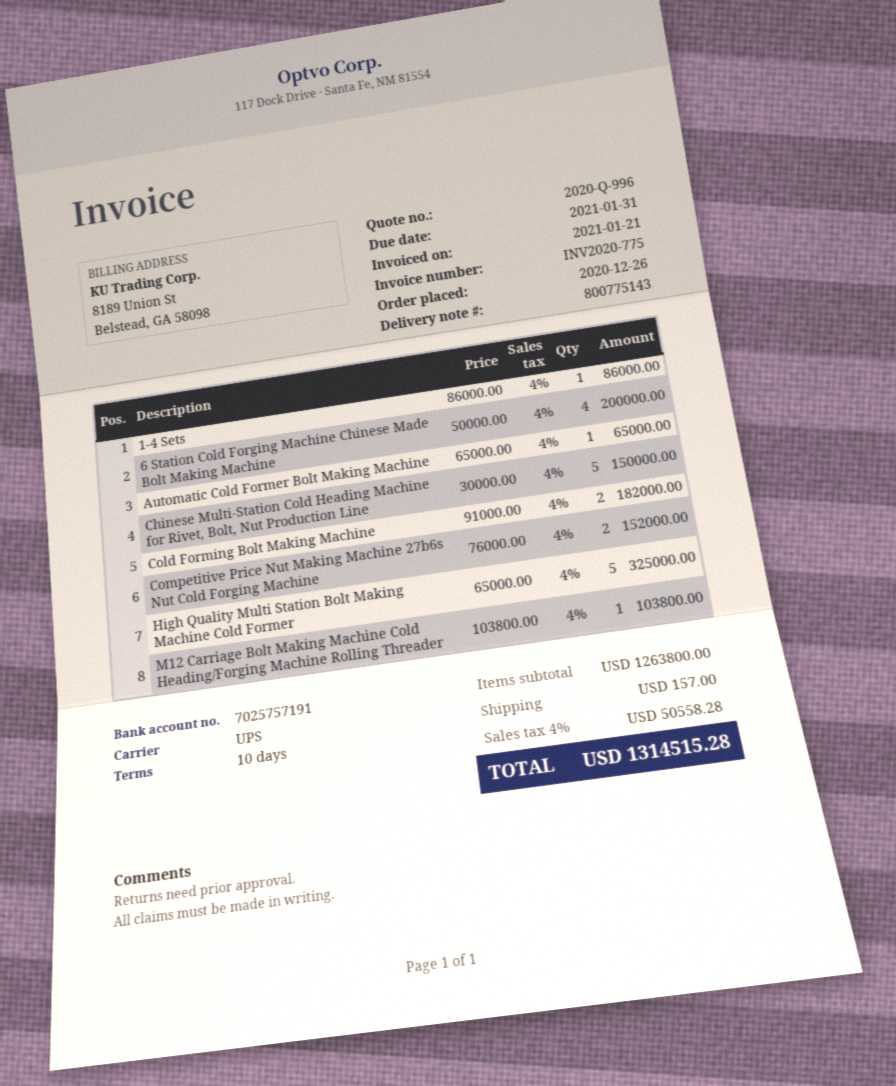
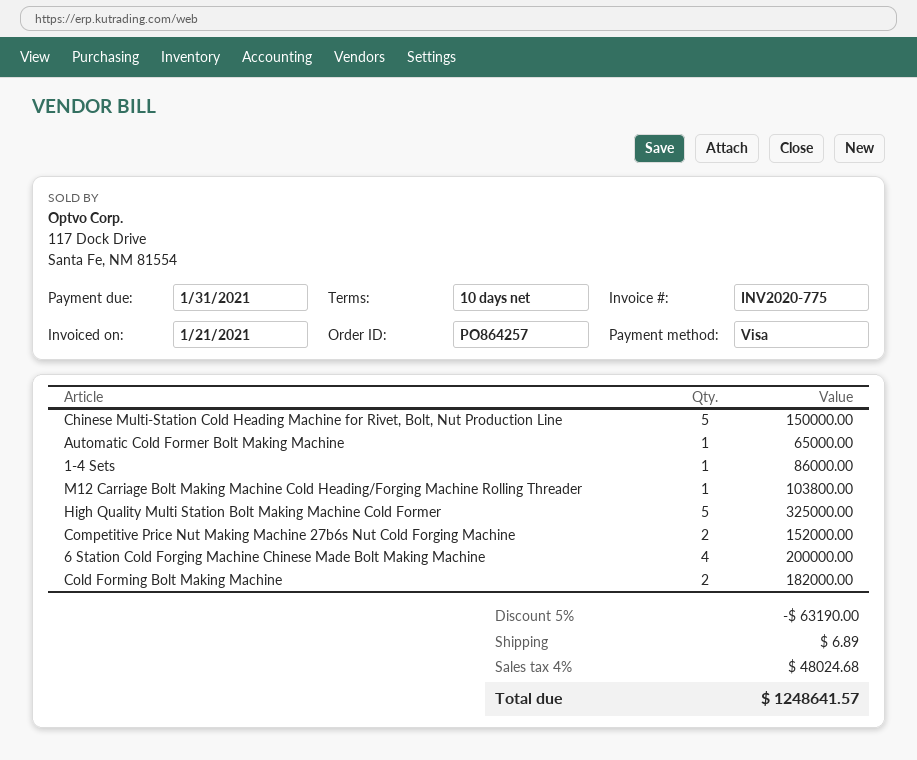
discount: none -> 5% = 63190.00
shipping: 157.00 -> 6.89
tax: 4% = 50558.28 -> 4% = 48024.68
total: 1314515.28 -> 1248641.57

